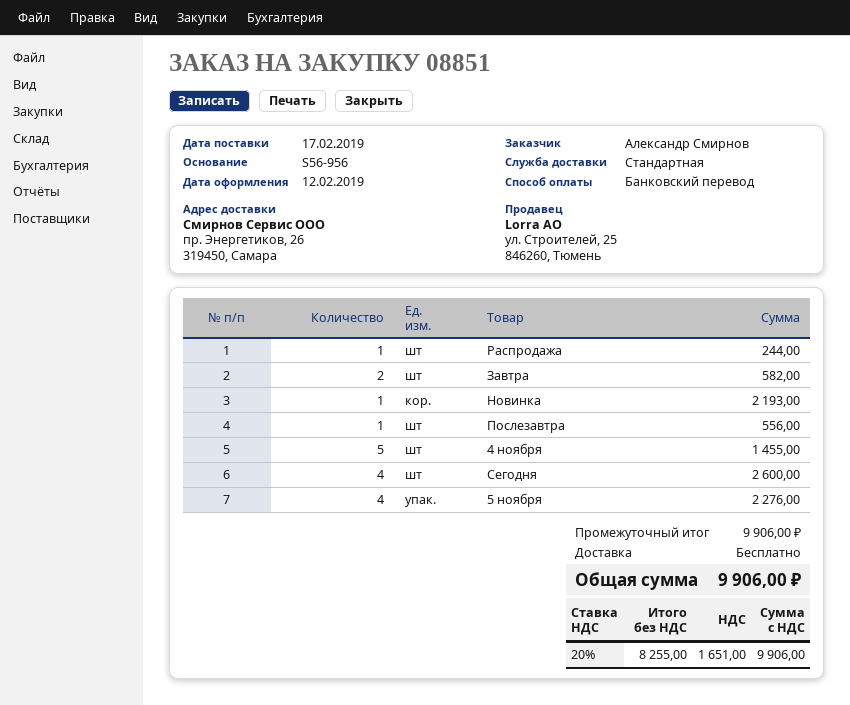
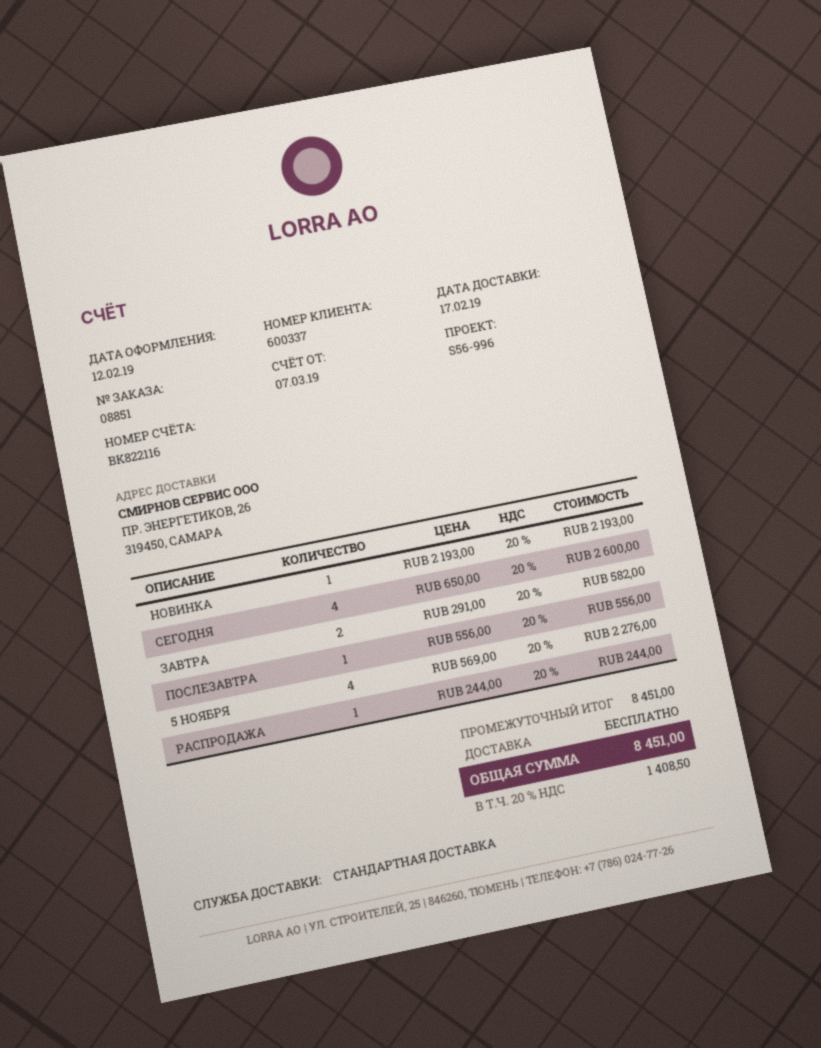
reference: S56-956 -> S56-996
4 ноября: 5 for 1455.00 -> none
subtotal: 9906.00 -> 8451.00
tax: 20% = 1651.00 -> 20% = 1408.50
total: 9906.00 -> 8451.00

